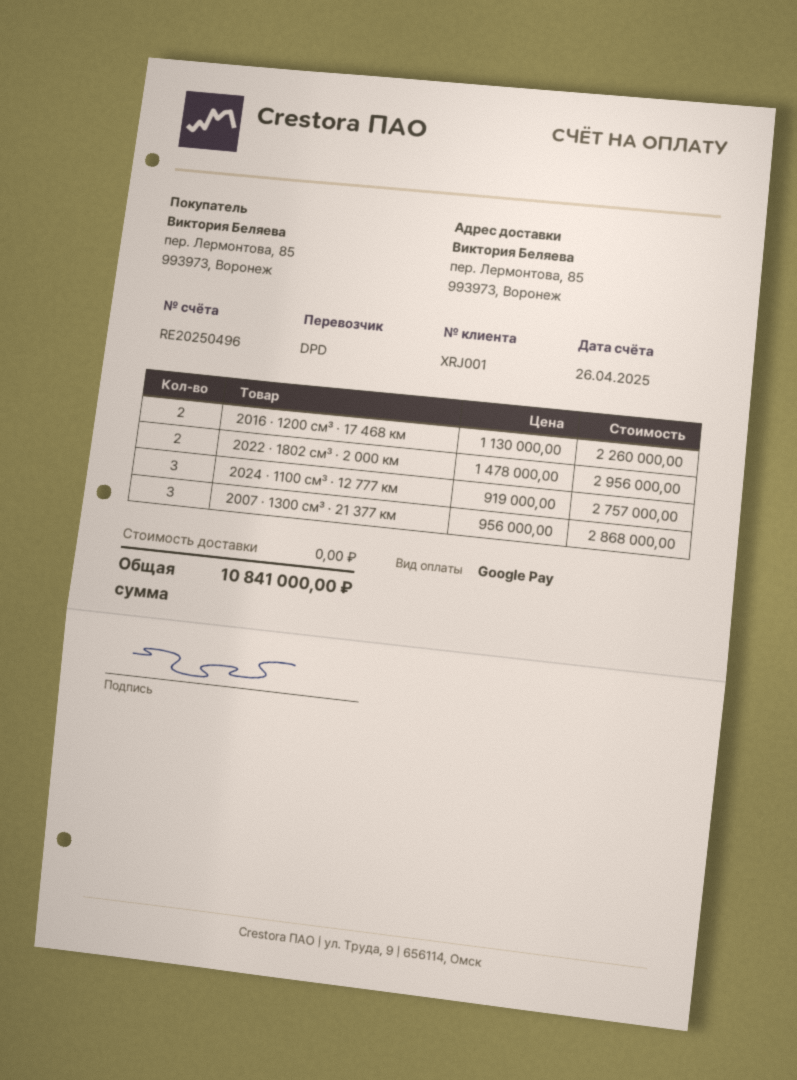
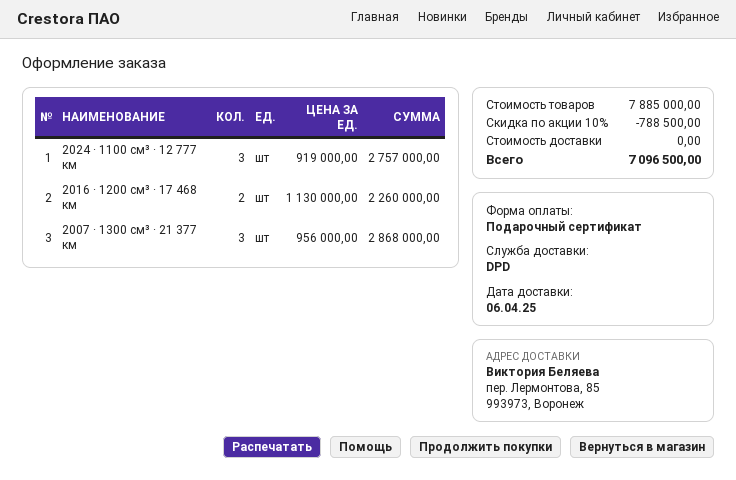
payment method: Google Pay -> gift card
2022 · 1802 см³ · 2 000 км: 2 x 1478000.00 = 2956000.00 -> none
discount: none -> 10% = 788500.00
total: 10841000.00 -> 7096500.00

